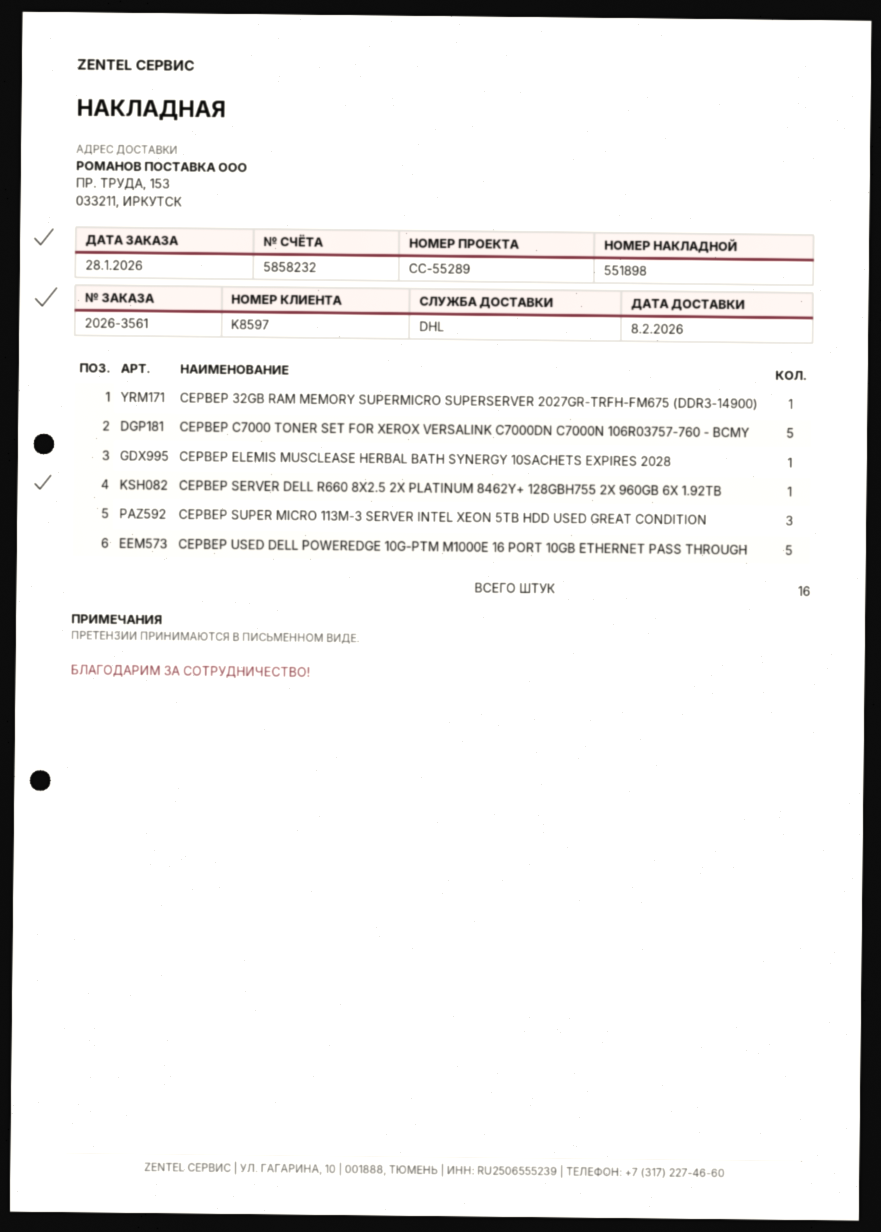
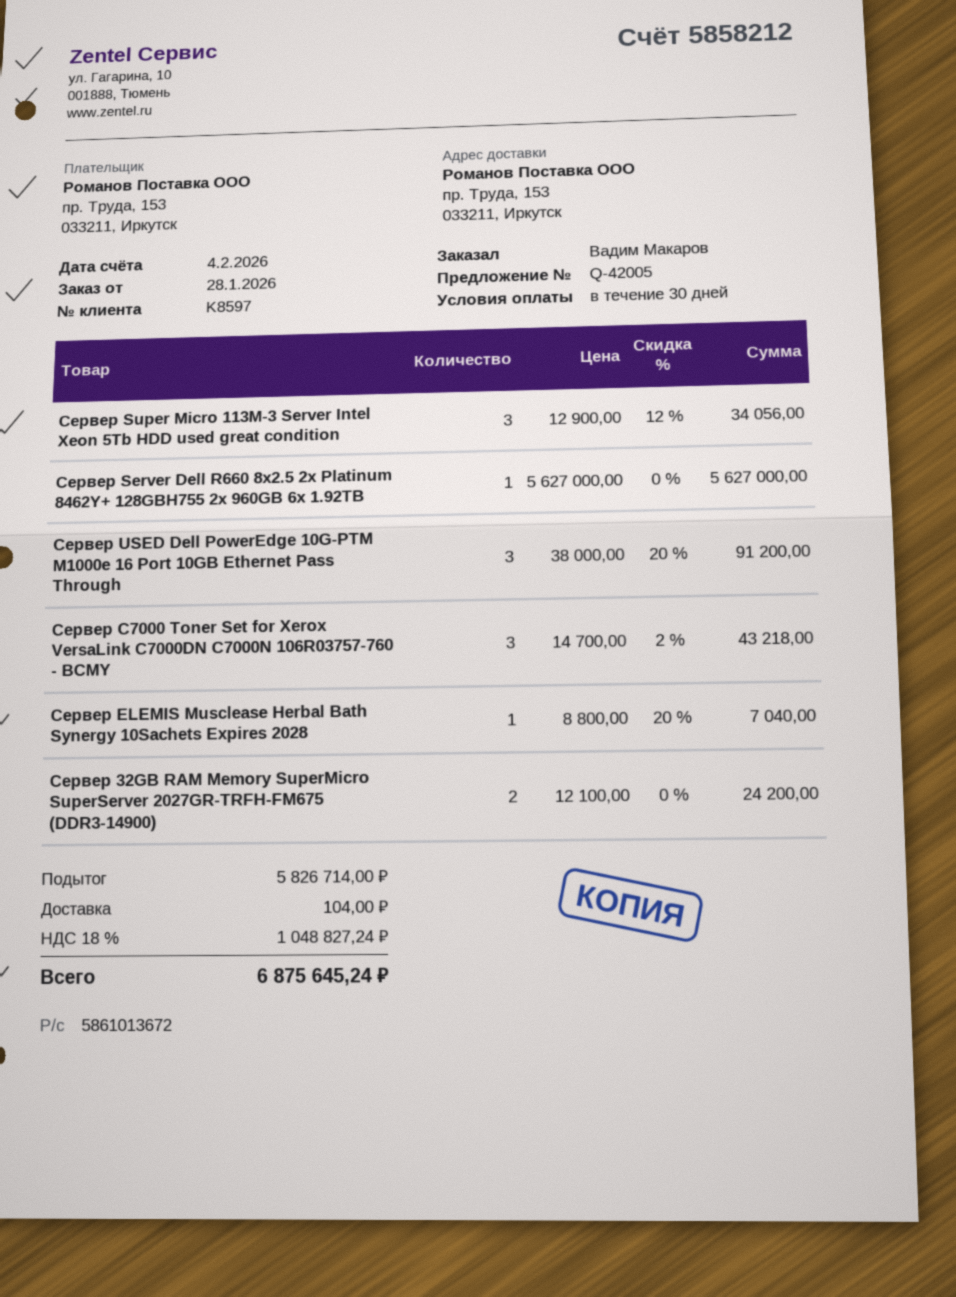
invoice number: 5858232 -> 5858212
СЕРВЕР 32GB RAM MEMORY SUPERMICRO SUPERSERVER 2027GR-TRFH-FM675 (DDR3-14900): 1 -> 2
СЕРВЕР C7000 TONER SET FOR XEROX VERSALINK C7000DN C7000N 106R03757-760 - BCMY: 5 -> 3
СЕРВЕР USED DELL POWEREDGE 10G-PTM M1000E 16 PORT 10GB ETHERNET PASS THROUGH: 5 -> 3

